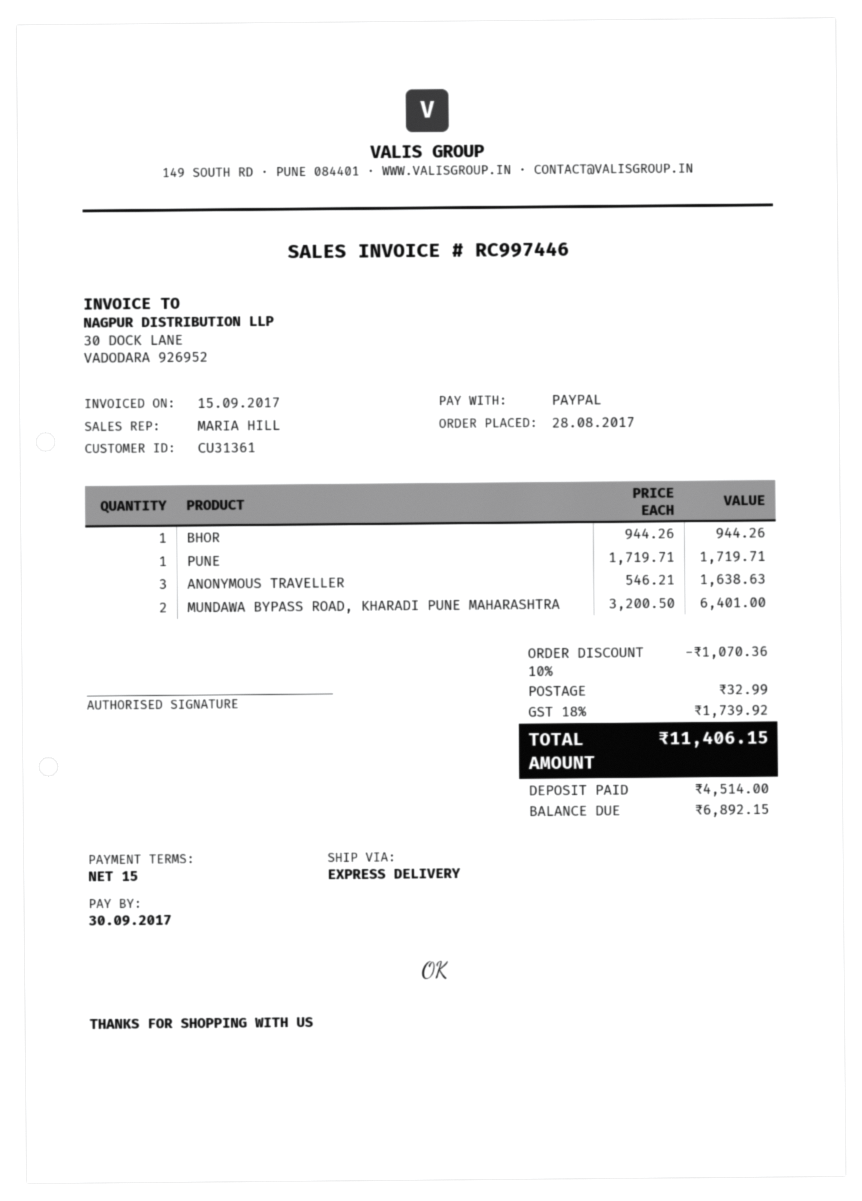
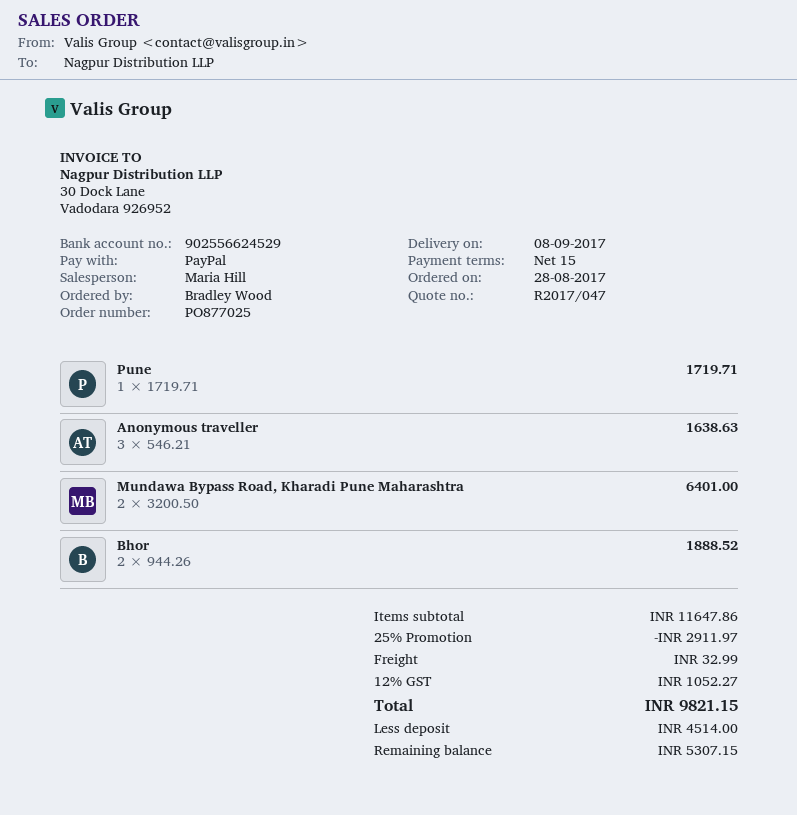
BHOR: 1 x 944.26 = 944.26 -> 2 x 944.26 = 1888.52
discount: 10% = 1070.36 -> 25% = 2911.97
tax: 18% = 1739.92 -> 12% = 1052.27
total: 11406.15 -> 9821.15
balance: 6892.15 -> 5307.15

